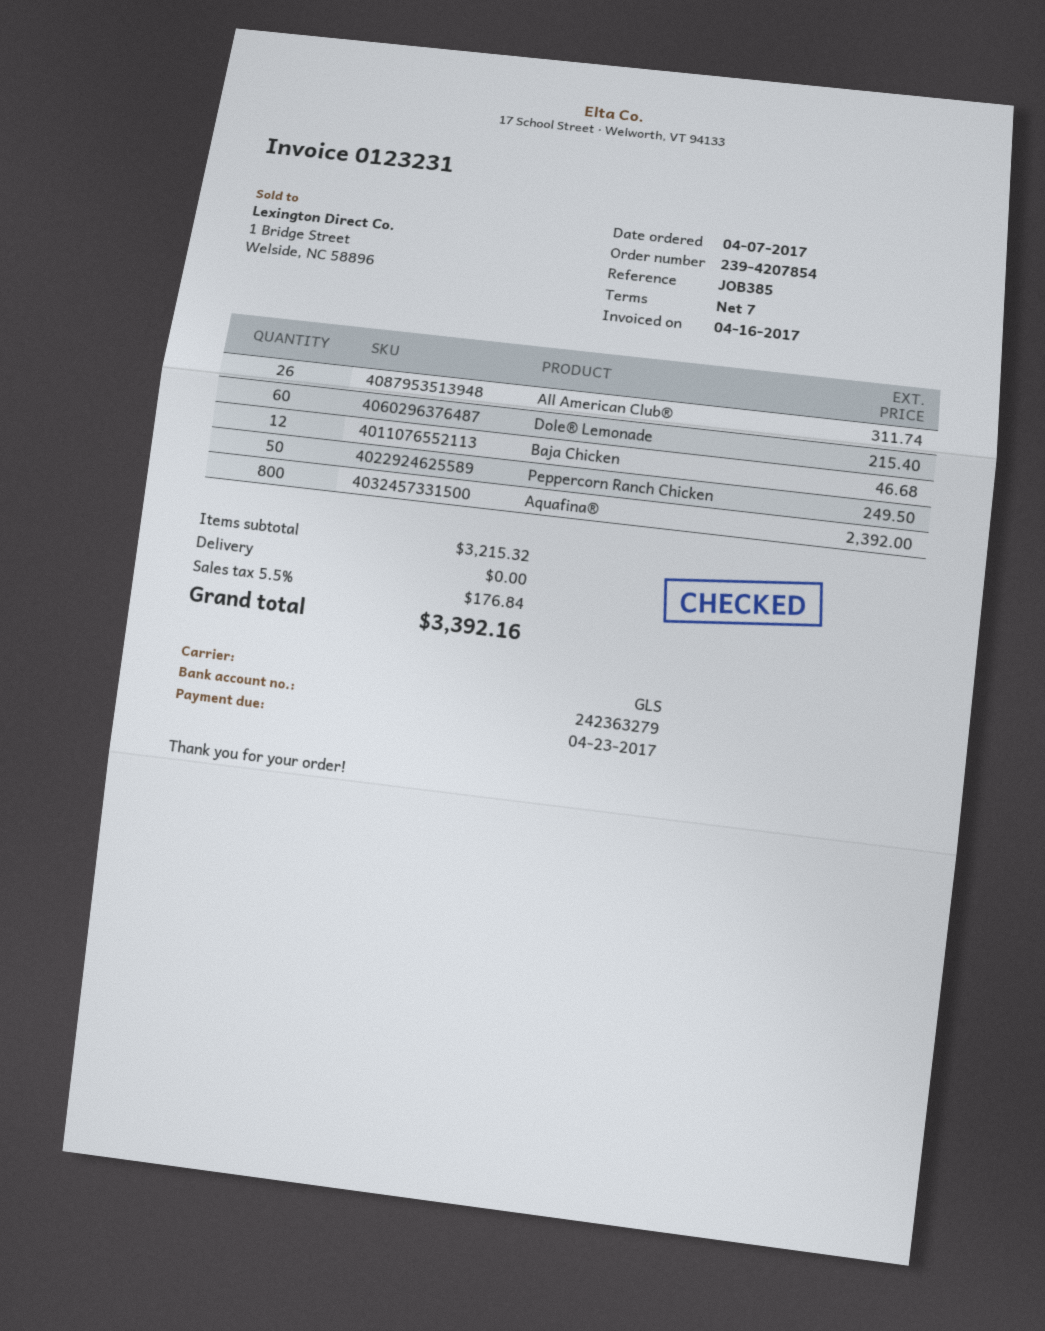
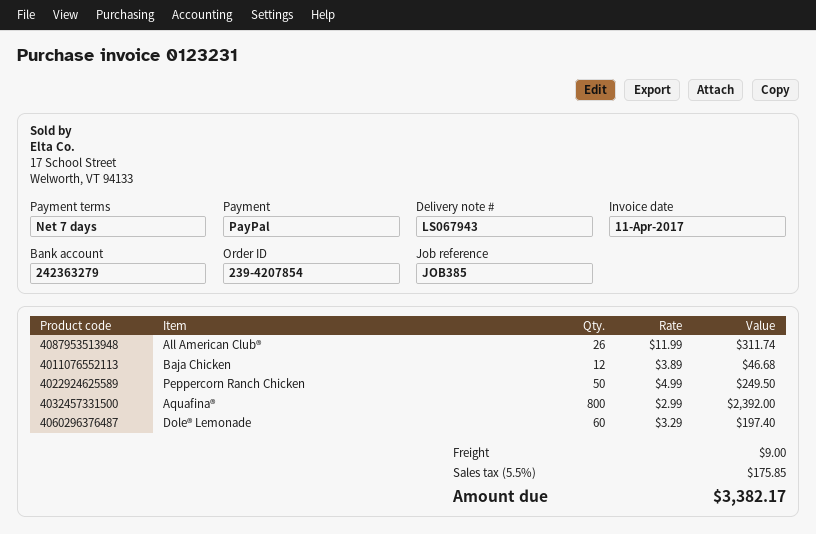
invoice date: 2017-04-16 -> 2017-04-11
Dole® Lemonade: 60 for 215.40 -> 60 for 197.40
shipping: 0.00 -> 9.00
tax: 5.5% = 176.84 -> 5.5% = 175.85
total: 3392.16 -> 3382.17

